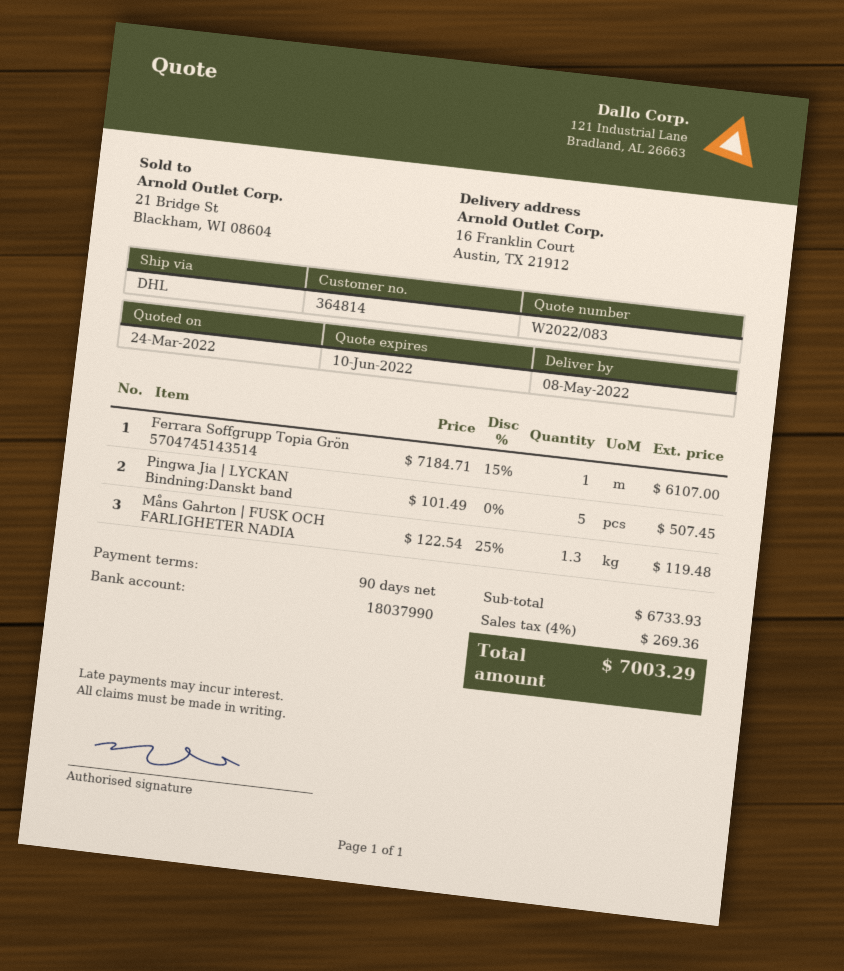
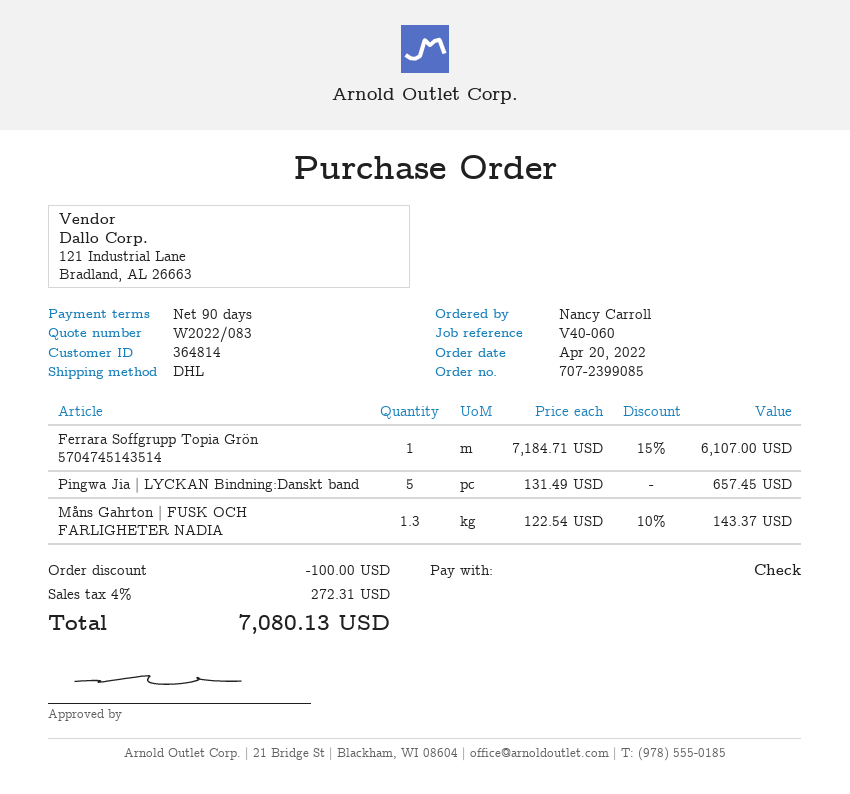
Pingwa Jia | LYCKAN Bindning:Danskt band: 5 x 101.49 = 507.45 -> 5 x 131.49 = 657.45
Måns Gahrton | FUSK OCH FARLIGHETER NADIA: 1.3 x 122.54 - 25% = 119.48 -> 1.3 x 122.54 - 10% = 143.37
discount: none -> 100.00
tax: 4% = 269.36 -> 4% = 272.31
total: 7003.29 -> 7080.13

